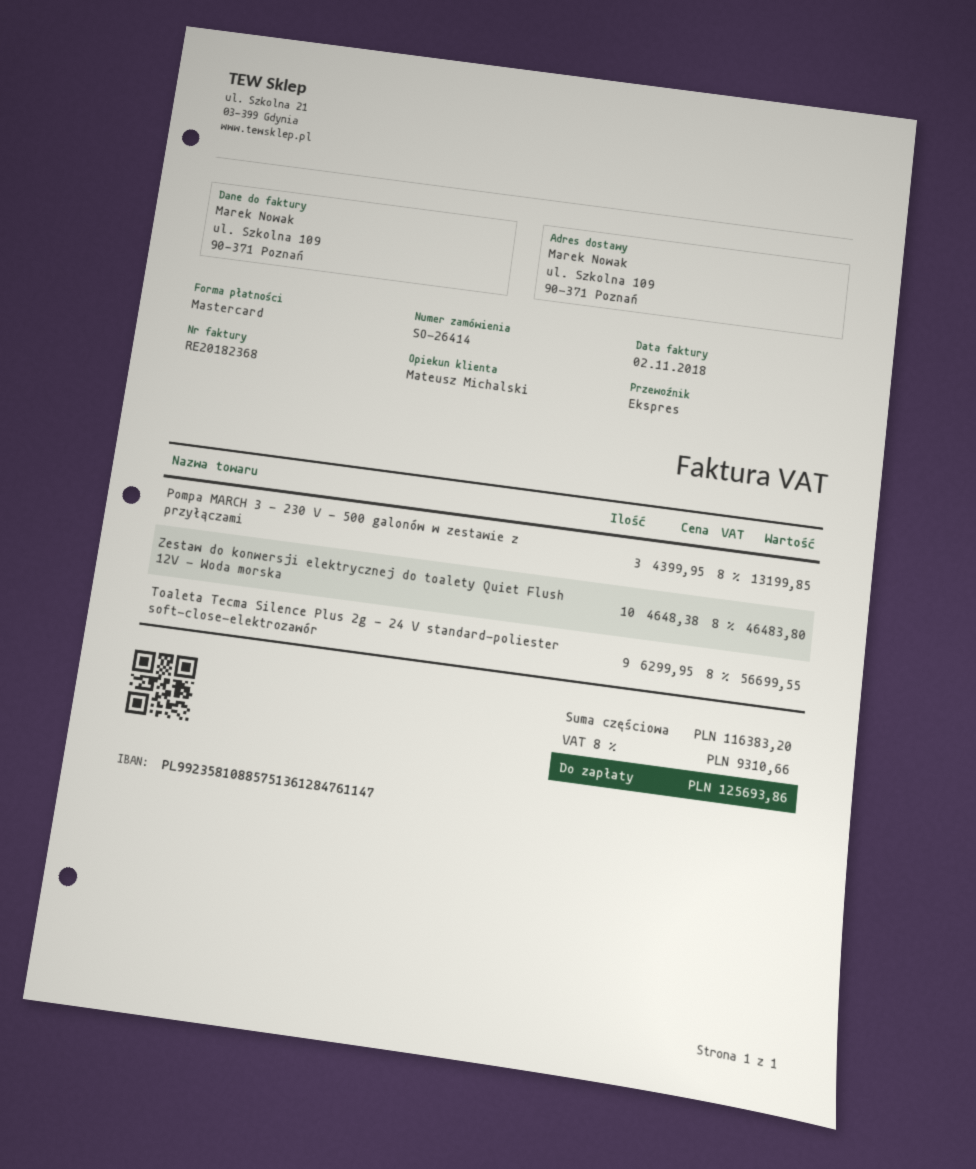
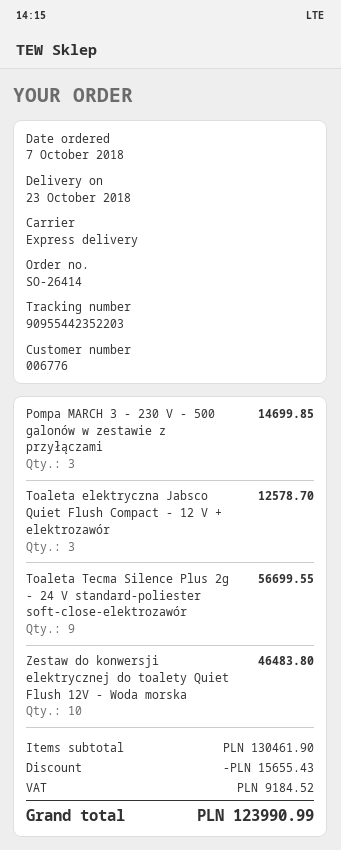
Pompa MARCH 3 - 230 V - 500 galonów w zestawie z przyłączami: 3 for 13199.85 -> 3 for 14699.85
Toaleta elektryczna Jabsco Quiet Flush Compact - 12 V + elektrozawór: none -> 3 for 12578.70
subtotal: 116383.20 -> 130461.90
discount: none -> 15655.43
tax: 9310.66 -> 9184.52
total: 125693.86 -> 123990.99

